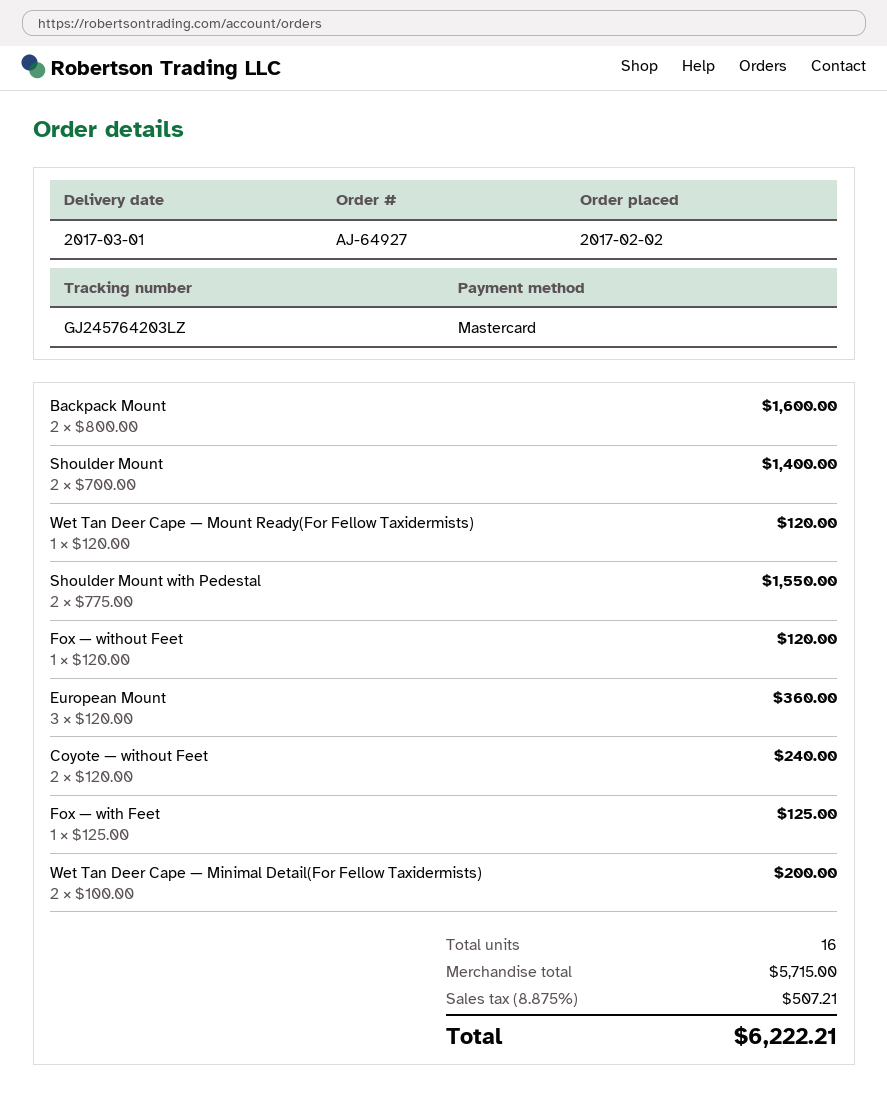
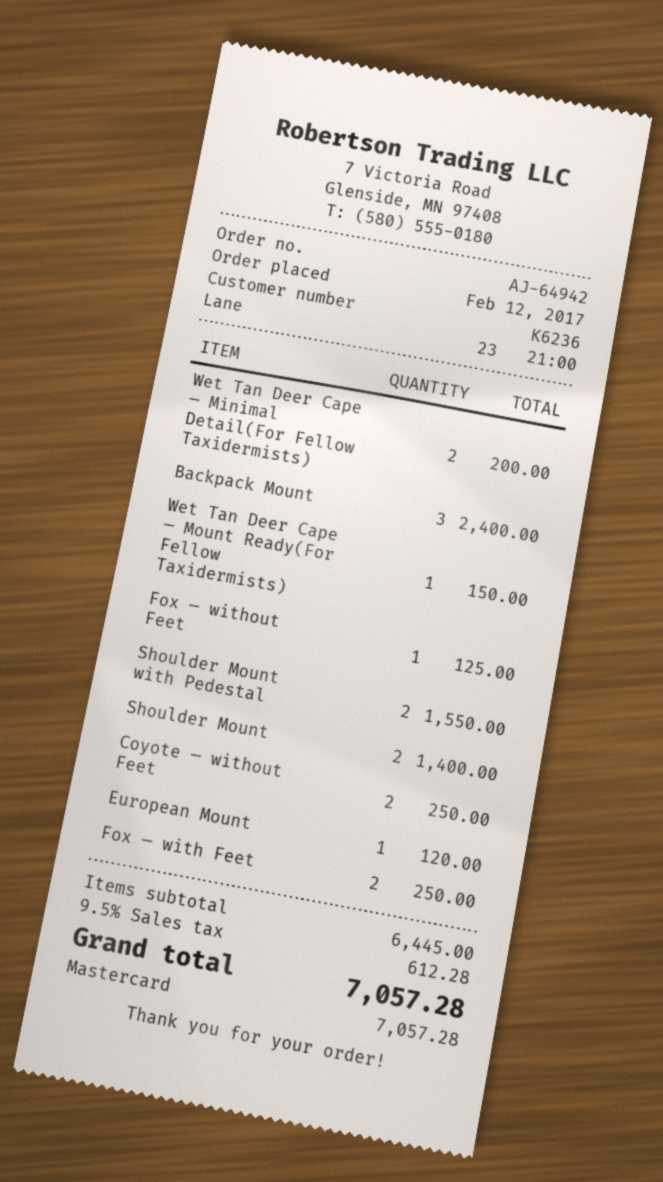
order number: AJ-64927 -> AJ-64942
order date: 2017-02-02 -> 2017-02-12
Backpack Mount: 2 for 1600.00 -> 3 for 2400.00
Wet Tan Deer Cape — Mount Ready(For Fellow Taxidermists): 1 for 120.00 -> 1 for 150.00
Fox — without Feet: 1 for 120.00 -> 1 for 125.00
European Mount: 3 for 360.00 -> 1 for 120.00
Coyote — without Feet: 2 for 240.00 -> 2 for 250.00
Fox — with Feet: 1 for 125.00 -> 2 for 250.00
subtotal: 5715.00 -> 6445.00
tax: 8.875% = 507.21 -> 9.5% = 612.28
total: 6222.21 -> 7057.28

